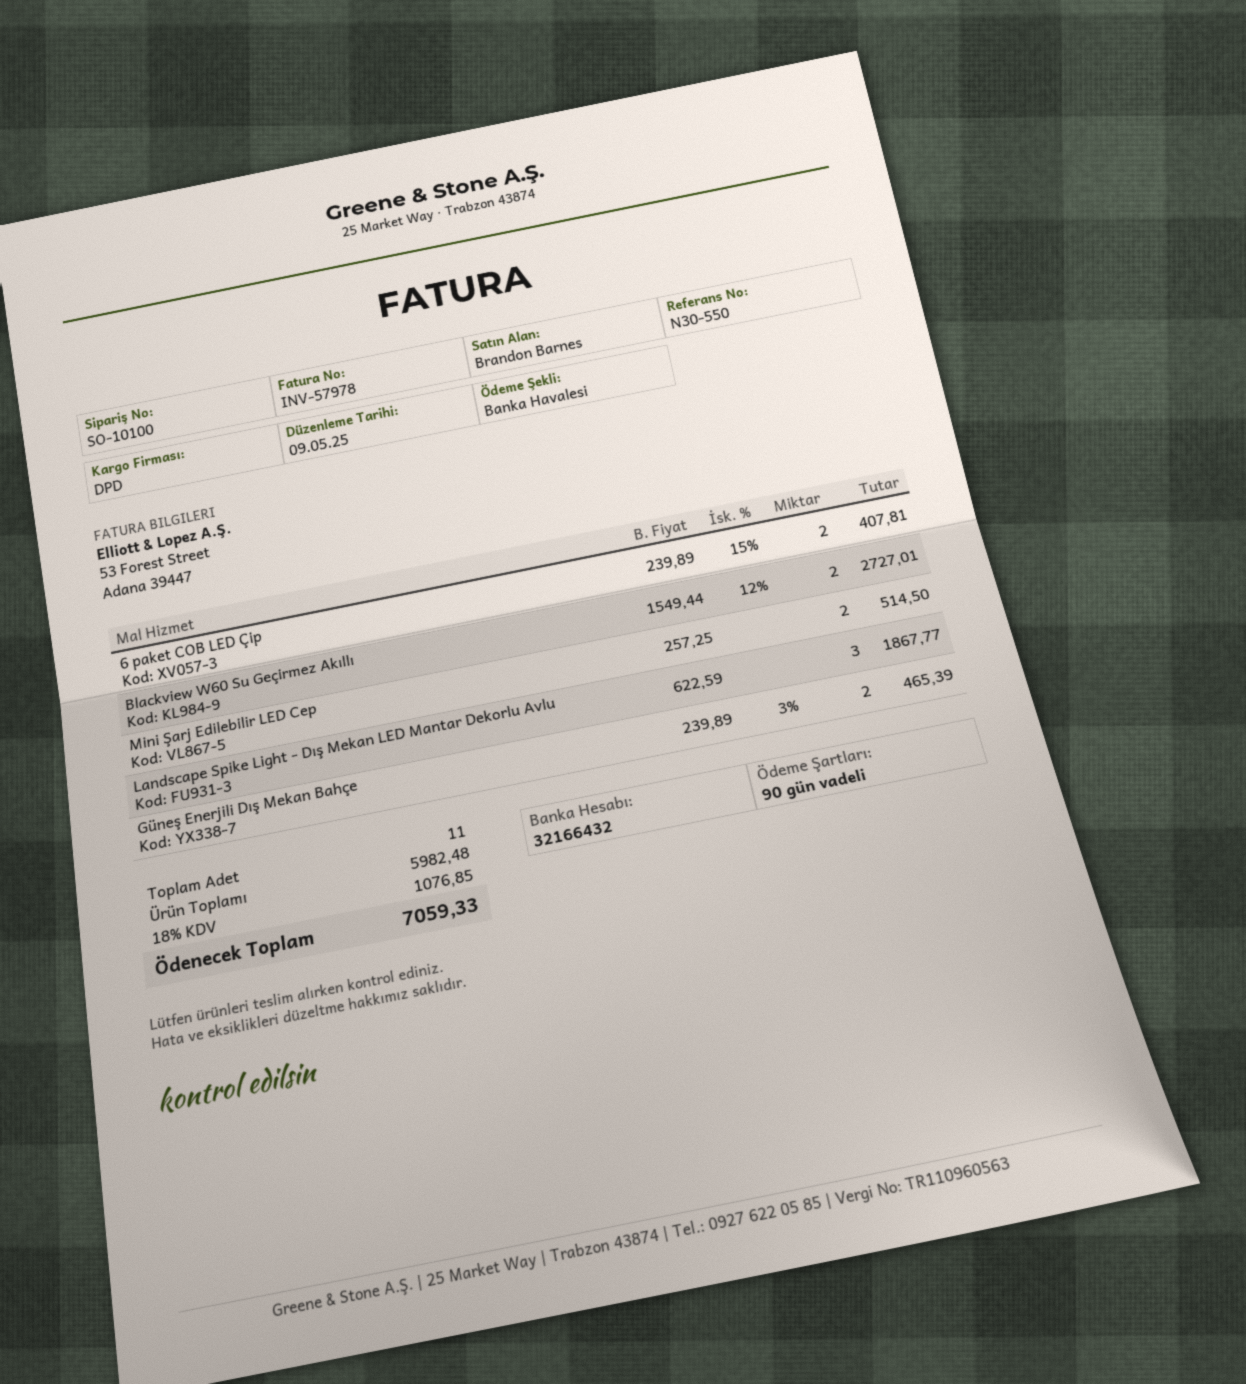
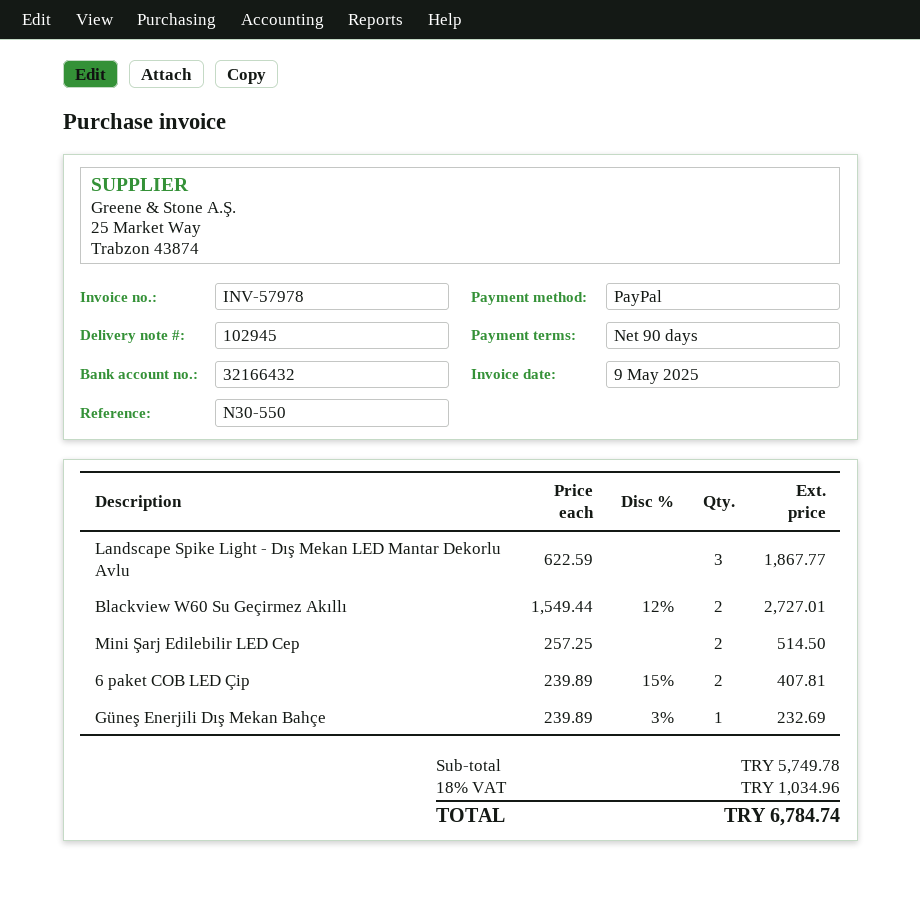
payment method: bank transfer -> PayPal
Güneş Enerjili Dış Mekan Bahçe: 2 x 239.89 - 3% = 465.39 -> 1 x 239.89 - 3% = 232.69
subtotal: 5982.48 -> 5749.78
tax: 18% = 1076.85 -> 18% = 1034.96
total: 7059.33 -> 6784.74

